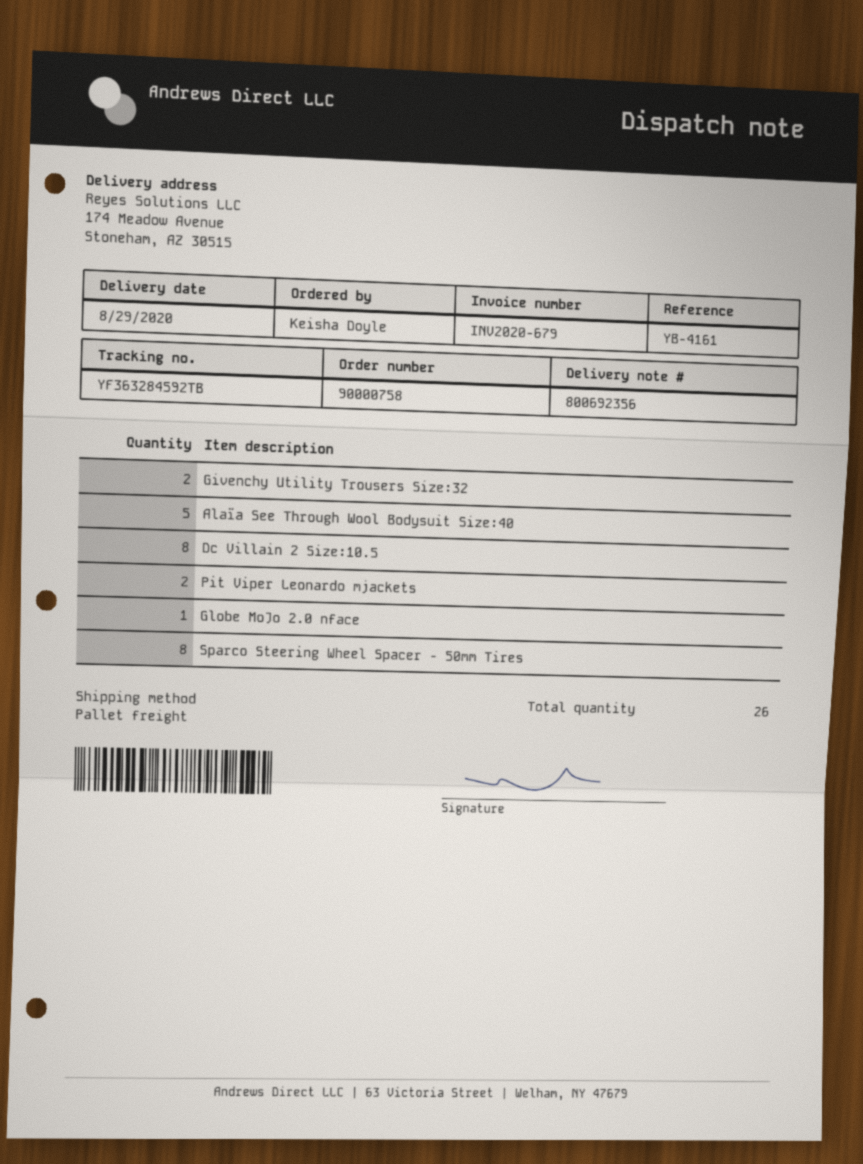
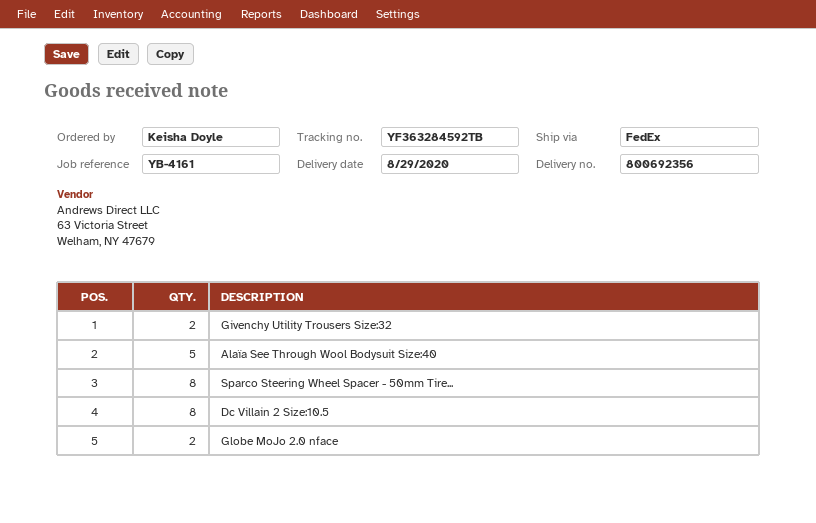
shipping method: pallet freight -> FedEx
Pit Viper Leonardo mjackets: 2 -> none
Globe MoJo 2.0 nface: 1 -> 2

